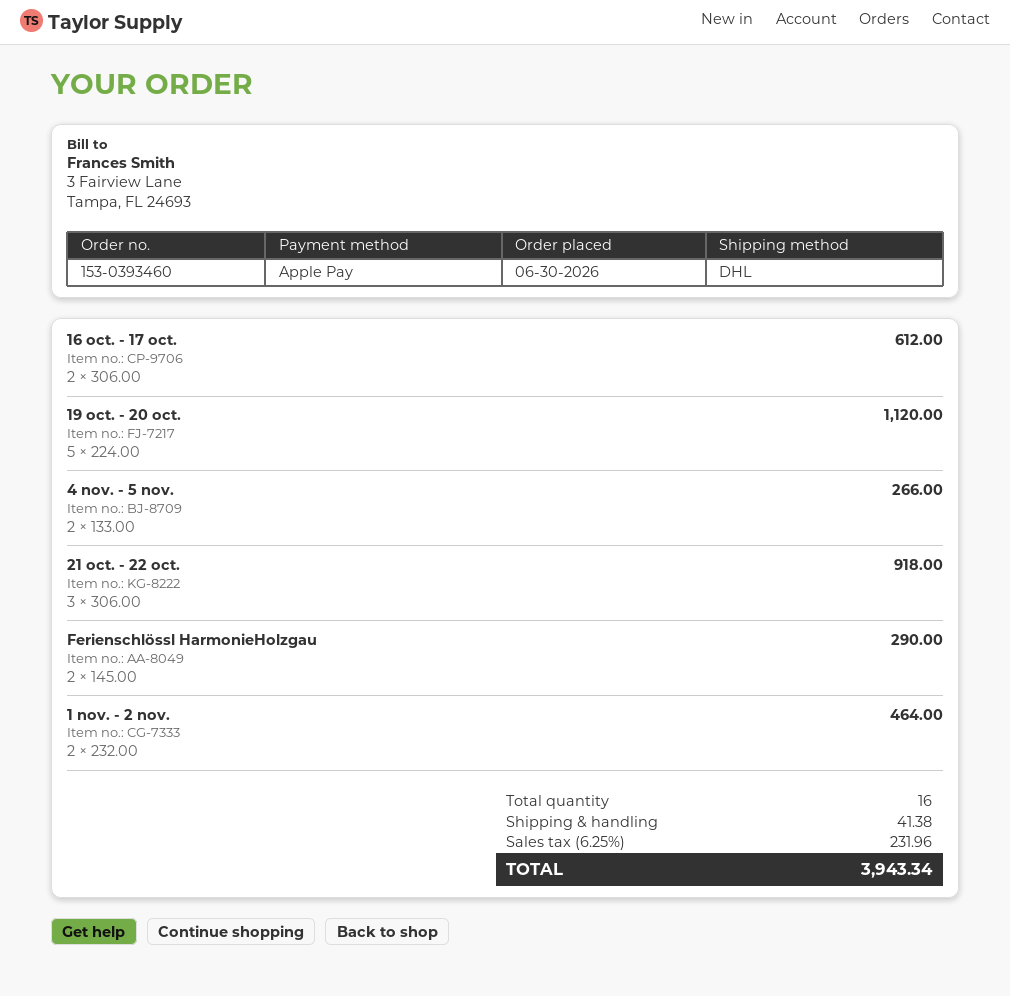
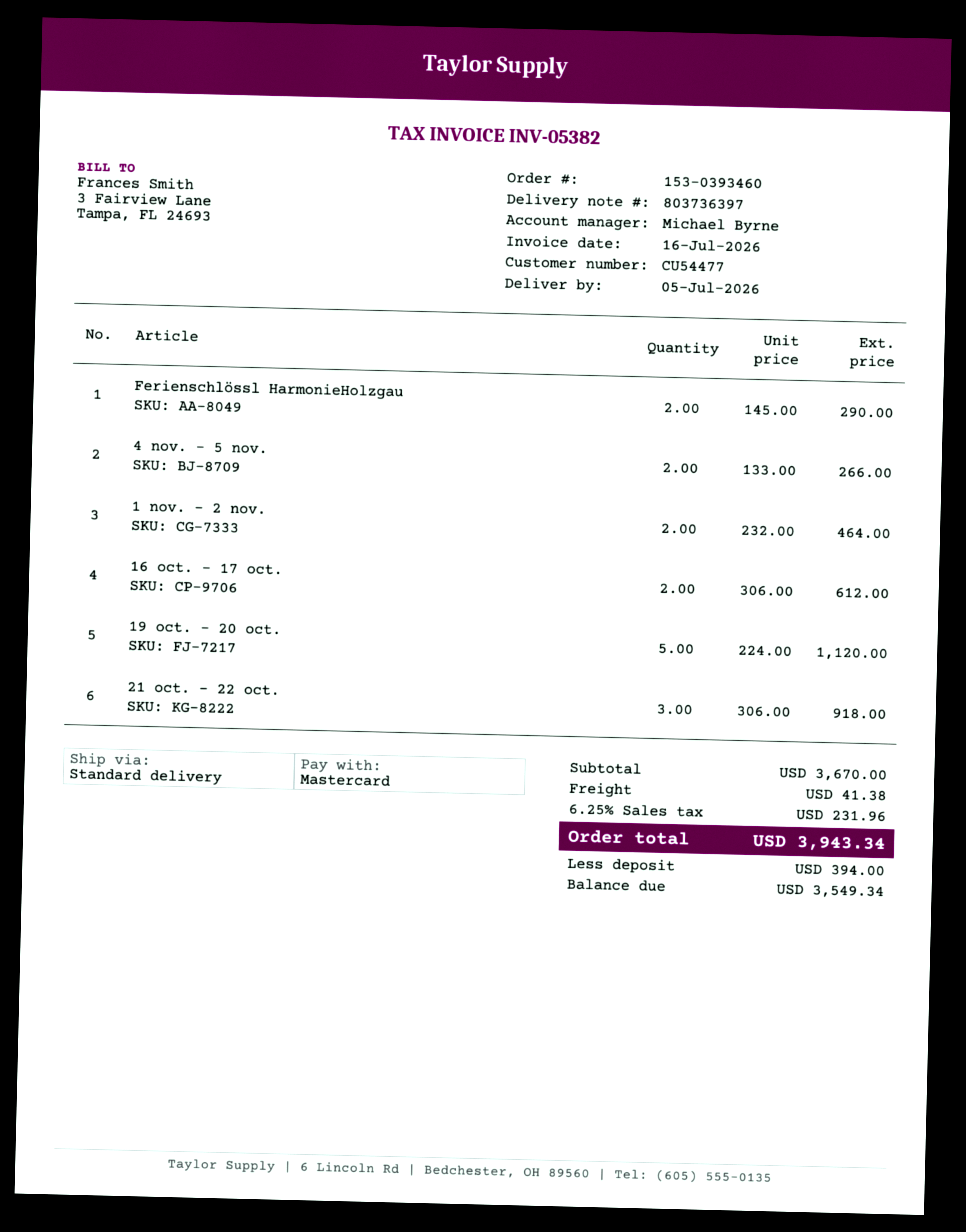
payment method: Apple Pay -> Mastercard
shipping method: DHL -> standard

